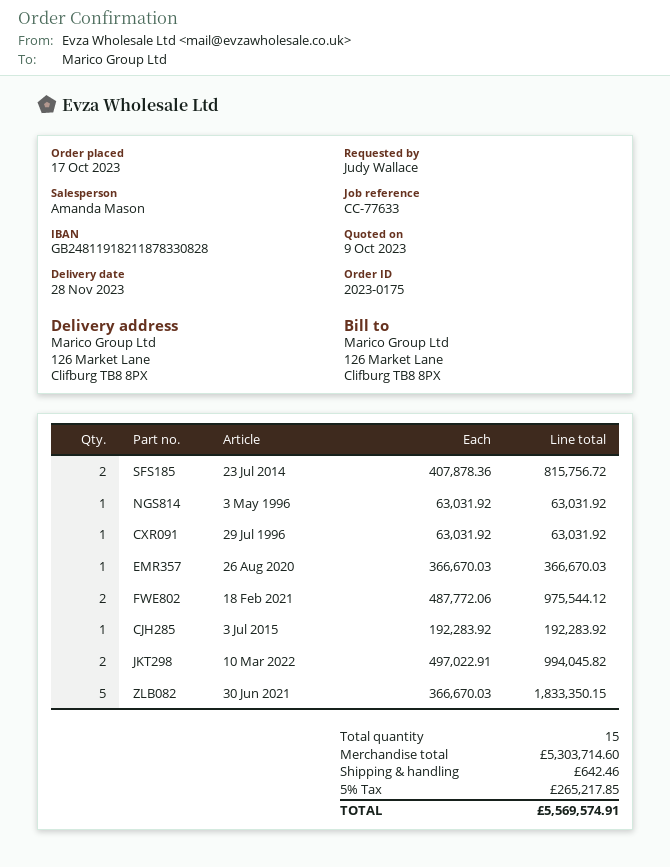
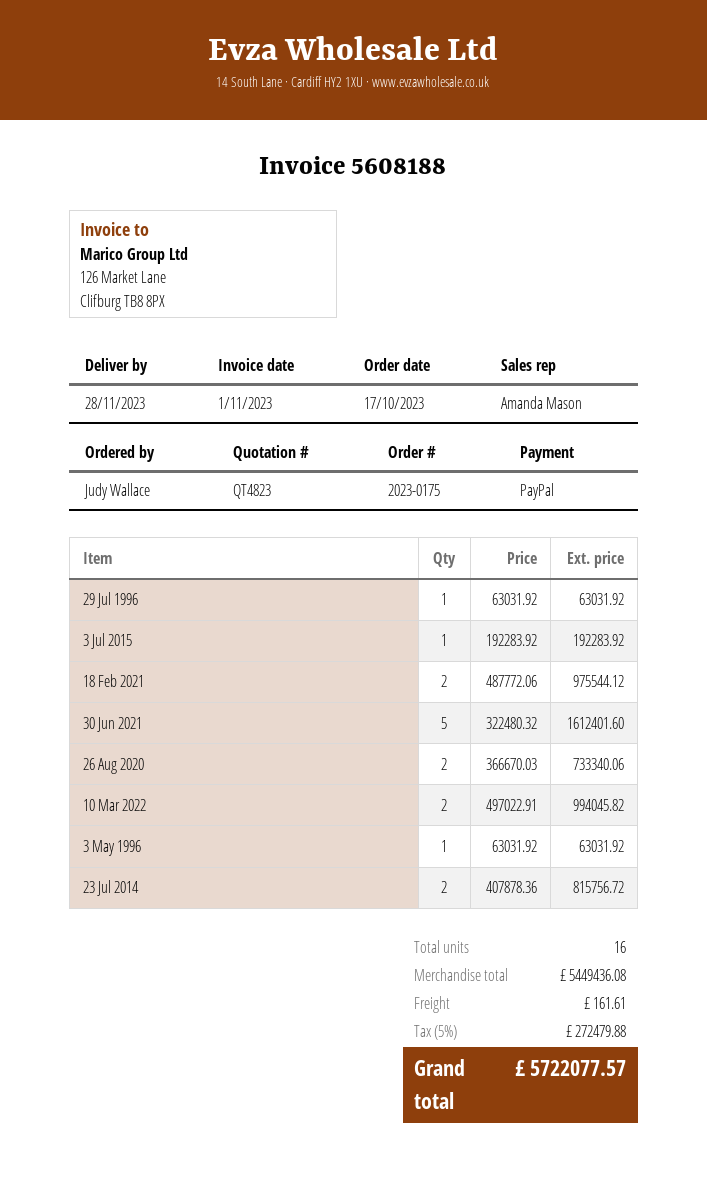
26 Aug 2020: 1 x 366670.03 = 366670.03 -> 2 x 366670.03 = 733340.06
30 Jun 2021: 5 x 366670.03 = 1833350.15 -> 5 x 322480.32 = 1612401.60
total quantity: 15 -> 16
subtotal: 5303714.60 -> 5449436.08
shipping: 642.46 -> 161.61
tax: 5% = 265217.85 -> 5% = 272479.88
total: 5569574.91 -> 5722077.57

